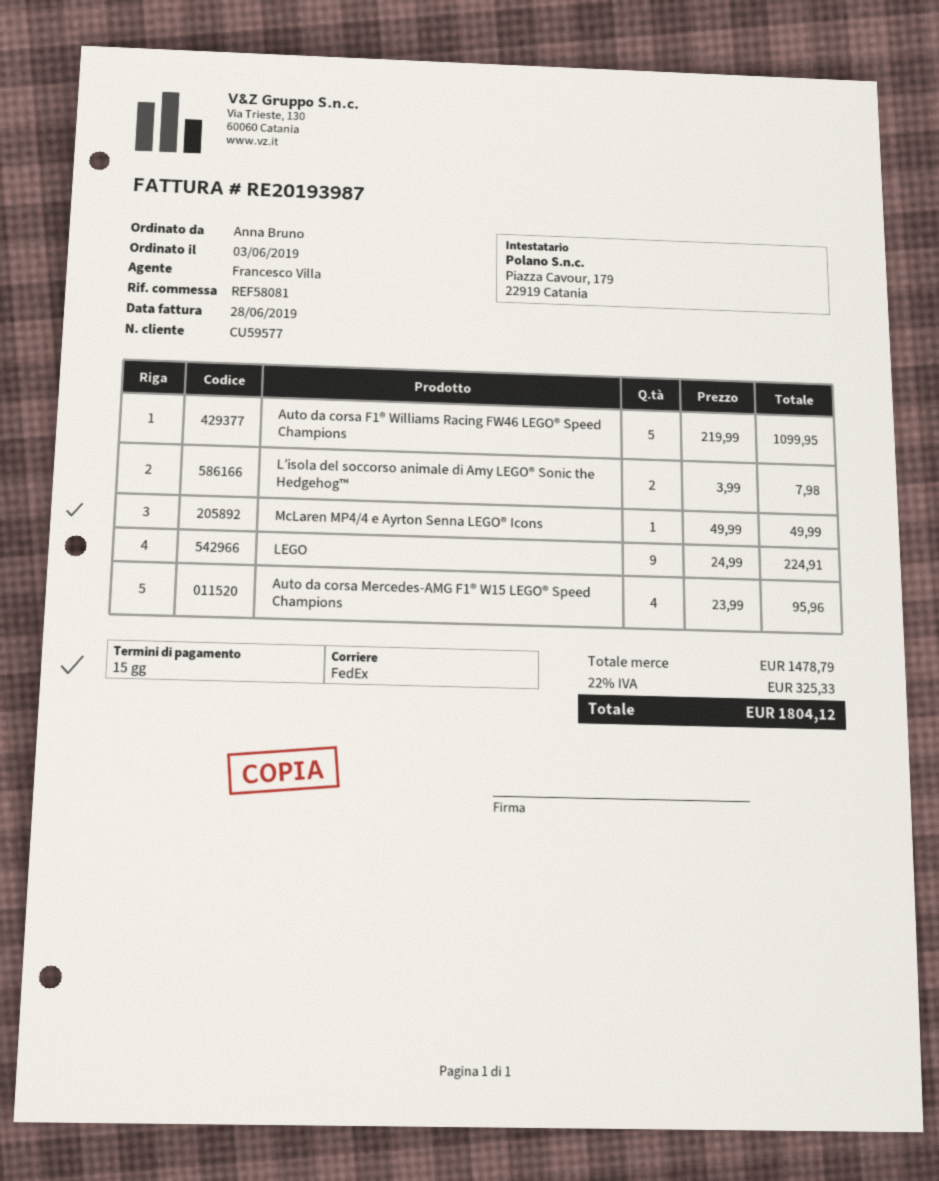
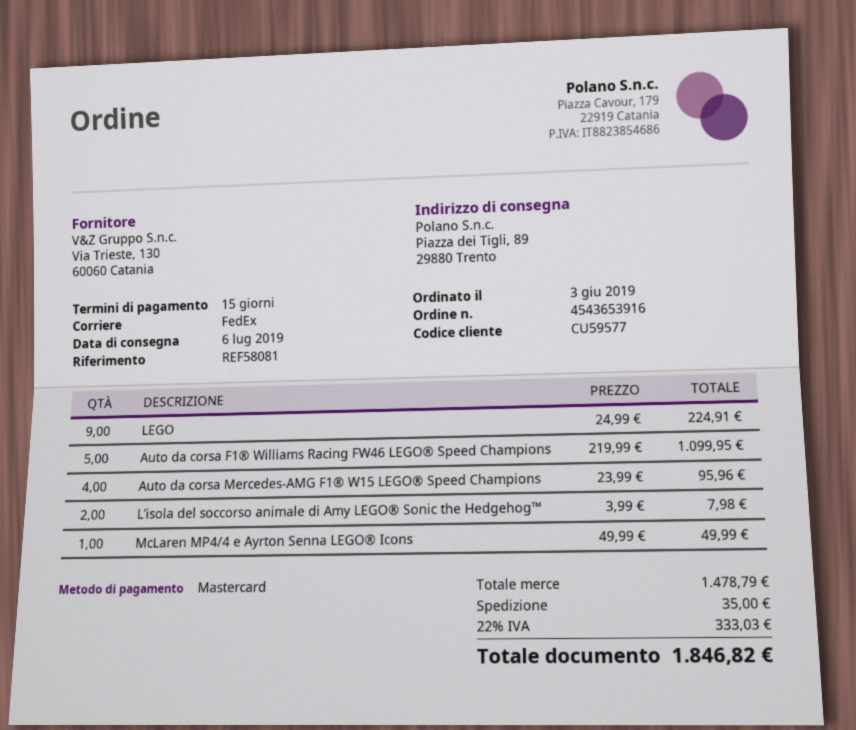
shipping: none -> 35.00
tax: 22% = 325.33 -> 22% = 333.03
total: 1804.12 -> 1846.82

